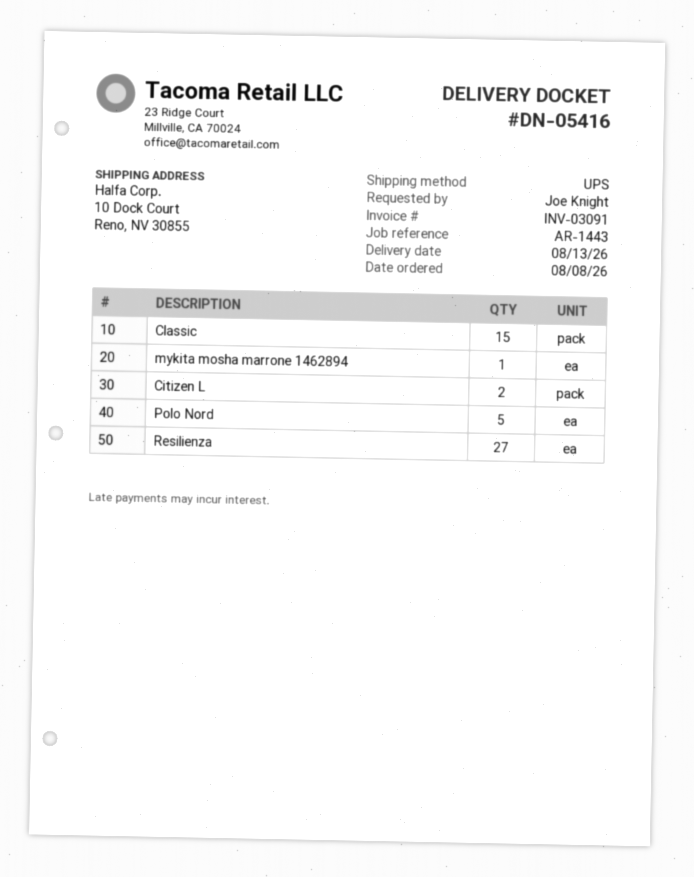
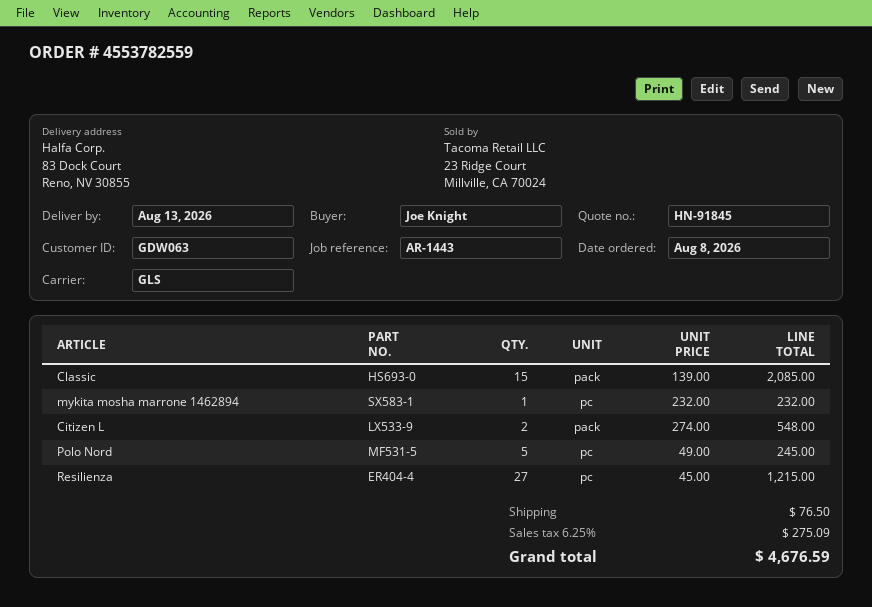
shipping method: UPS -> GLS
ship to: 10 Dock Court, Reno, NV 30855 -> 83 Dock Court, Reno, NV 30855

